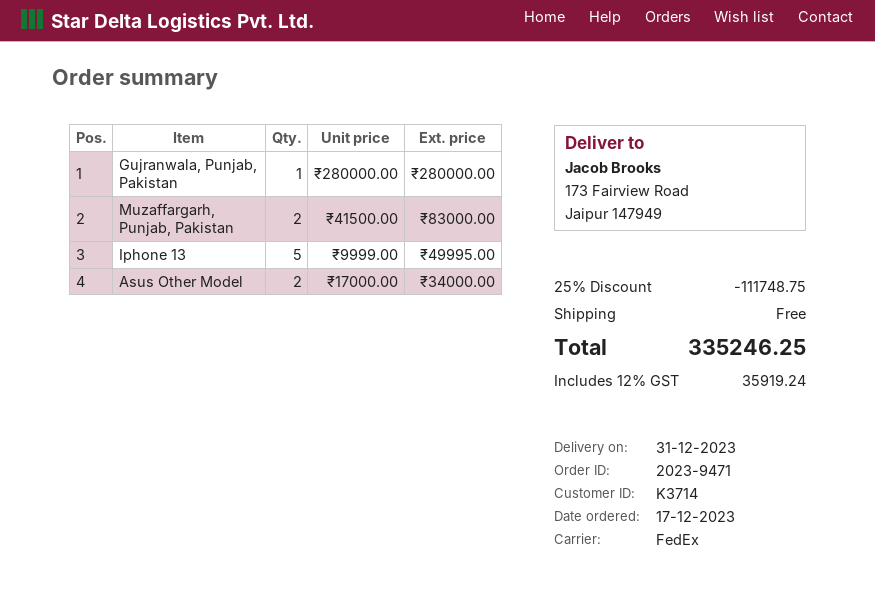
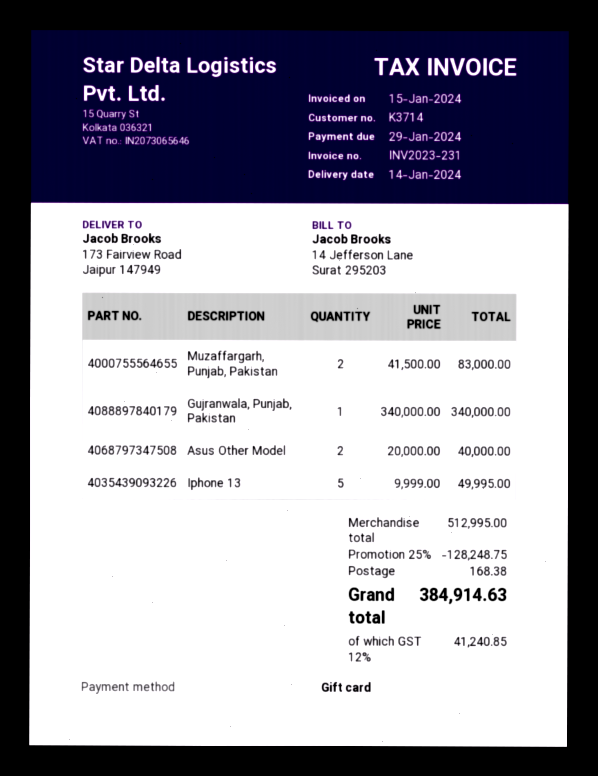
delivery date: 2023-12-31 -> 2024-01-14
Gujranwala, Punjab, Pakistan: 1 x 280000.00 = 280000.00 -> 1 x 340000.00 = 340000.00
Asus Other Model: 2 x 17000.00 = 34000.00 -> 2 x 20000.00 = 40000.00
discount: 25% = 111748.75 -> 25% = 128248.75
shipping: 0.00 -> 168.38
tax: 12% = 35919.24 -> 12% = 41240.85
total: 335246.25 -> 384914.63

